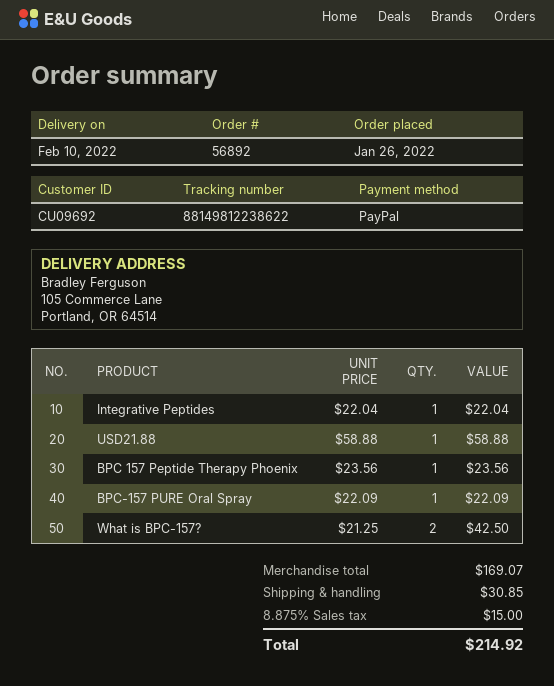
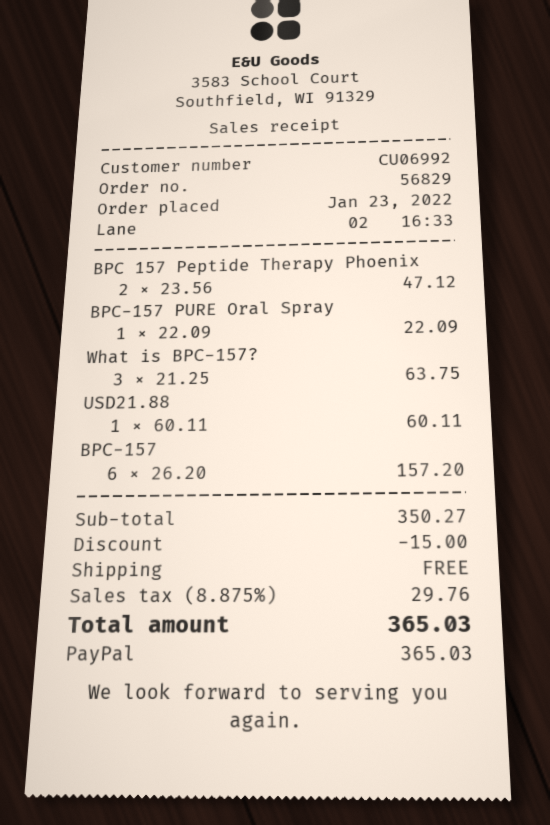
order number: 56892 -> 56829
order date: 2022-01-26 -> 2022-01-23
customer number: CU09692 -> CU06992
Integrative Peptides: 1 x 22.04 = 22.04 -> none
USD21.88: 1 x 58.88 = 58.88 -> 1 x 60.11 = 60.11
BPC 157 Peptide Therapy Phoenix: 1 x 23.56 = 23.56 -> 2 x 23.56 = 47.12
What is BPC-157?: 2 x 21.25 = 42.50 -> 3 x 21.25 = 63.75
BPC-157: none -> 6 x 26.20 = 157.20
subtotal: 169.07 -> 350.27
discount: none -> 15.00
shipping: 30.85 -> 0.00
tax: 8.875% = 15.00 -> 8.875% = 29.76
total: 214.92 -> 365.03

